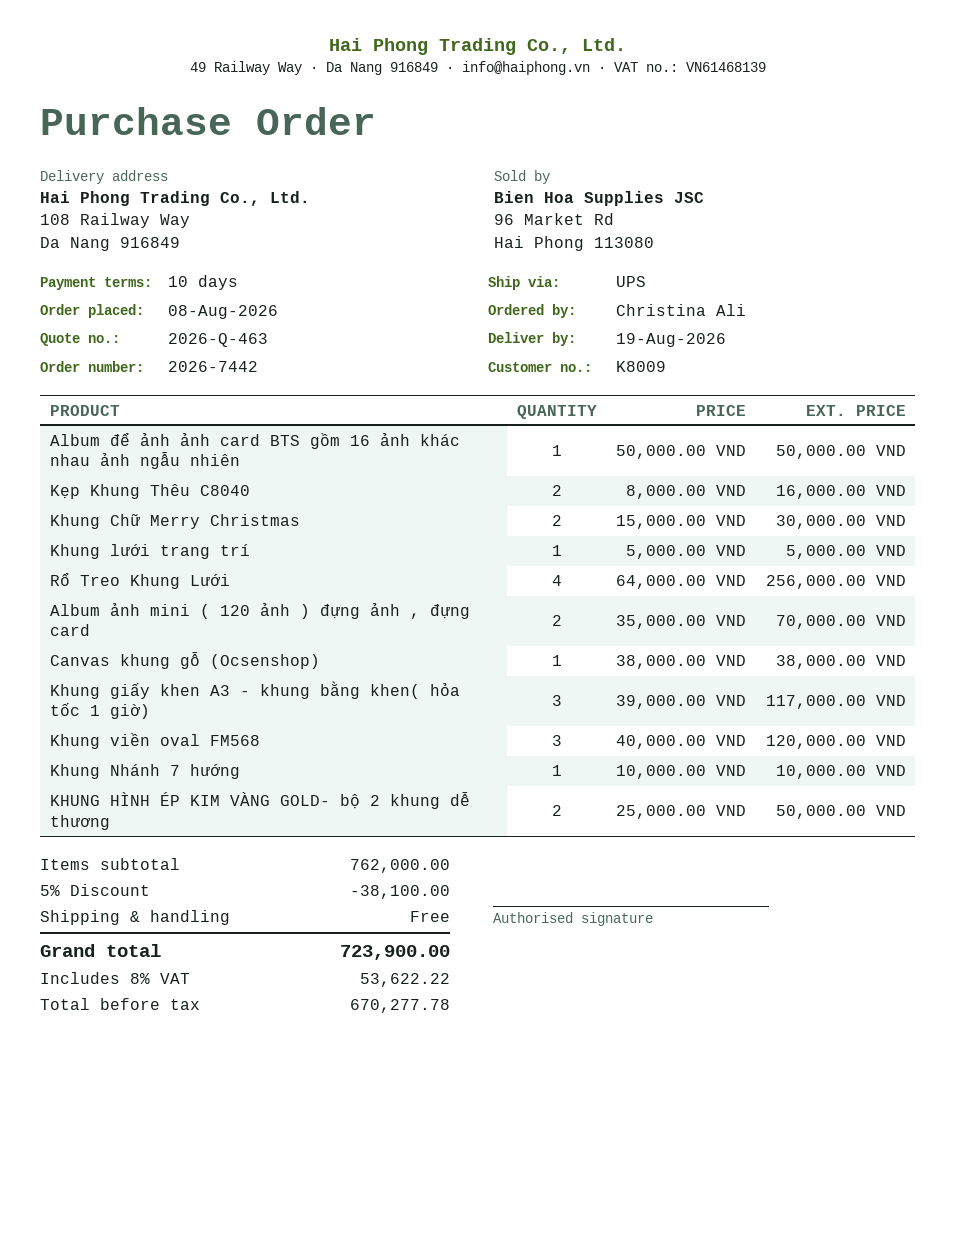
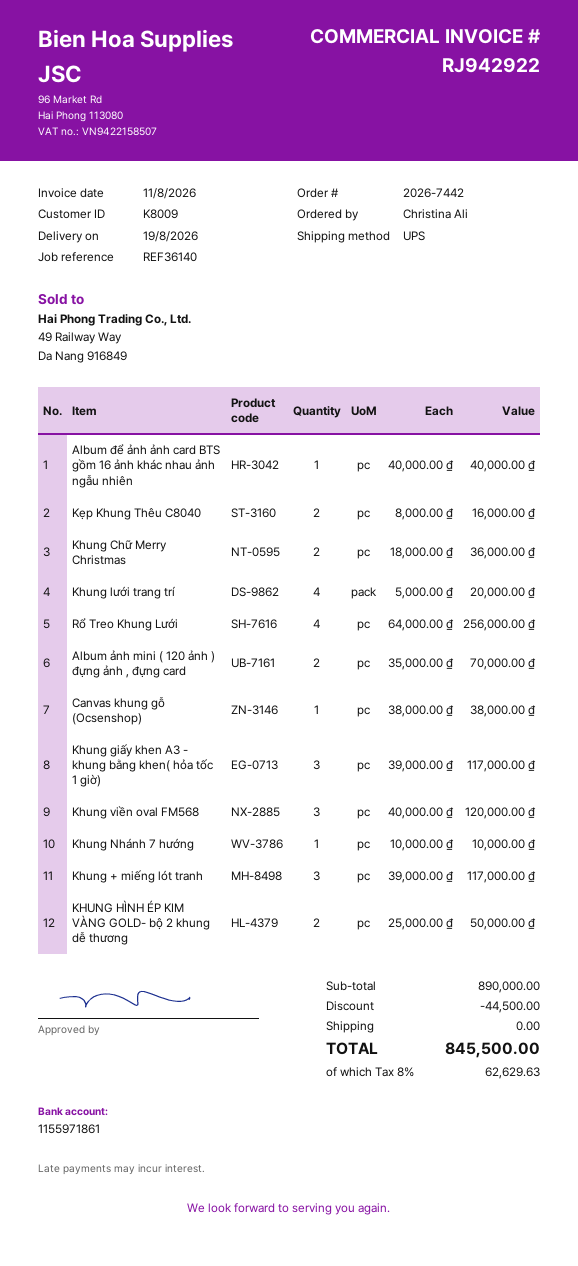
Album để ảnh ảnh card BTS gồm 16 ảnh khác nhau ảnh ngẫu nhiên: 1 x 50000.00 = 50000.00 -> 1 x 40000.00 = 40000.00
Khung Chữ Merry Christmas: 2 x 15000.00 = 30000.00 -> 2 x 18000.00 = 36000.00
Khung lưới trang trí: 1 x 5000.00 = 5000.00 -> 4 x 5000.00 = 20000.00
Khung + miếng lót tranh: none -> 3 x 39000.00 = 117000.00
subtotal: 762000.00 -> 890000.00
discount: 38100.00 -> 44500.00
tax: 8% = 53622.22 -> 8% = 62629.63
total: 723900.00 -> 845500.00

